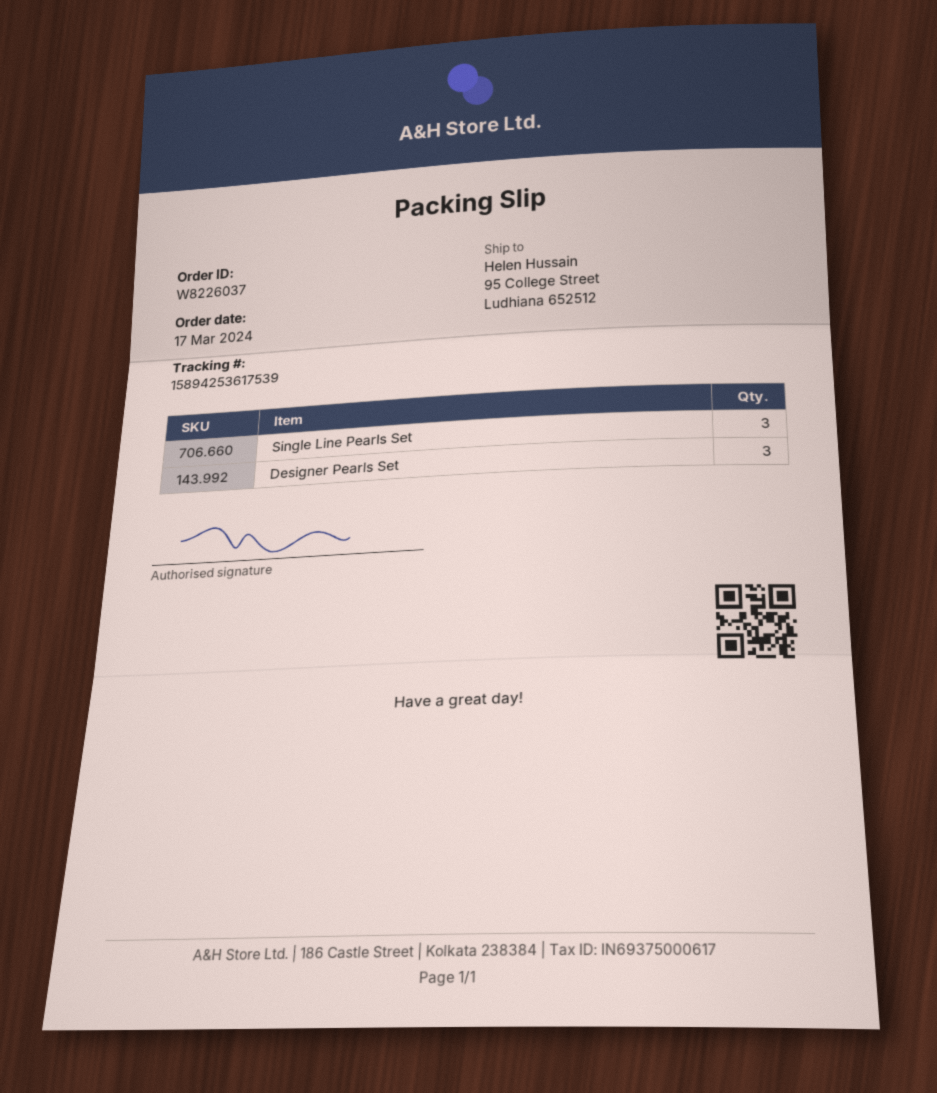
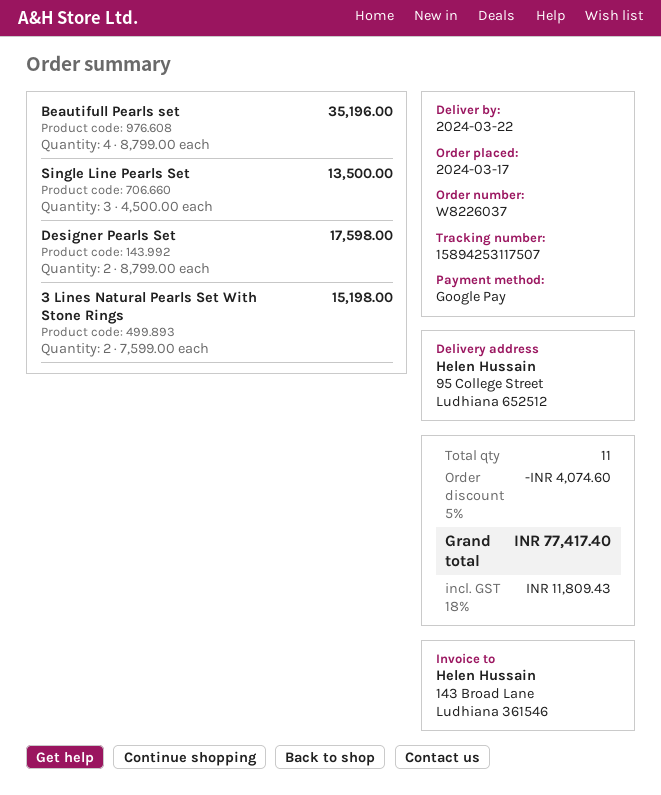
tracking number: 15894253617539 -> 15894253117507
Designer Pearls Set: 3 -> 2
Beautifull Pearls set: none -> 4
3 Lines Natural Pearls Set With Stone Rings: none -> 2

